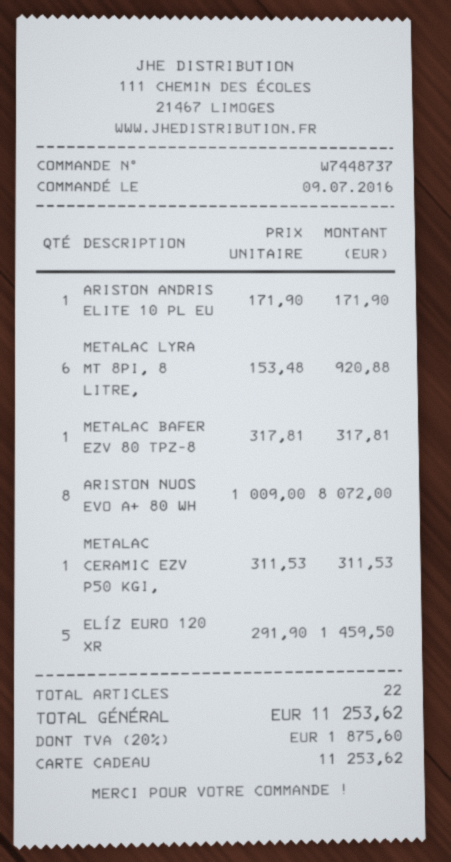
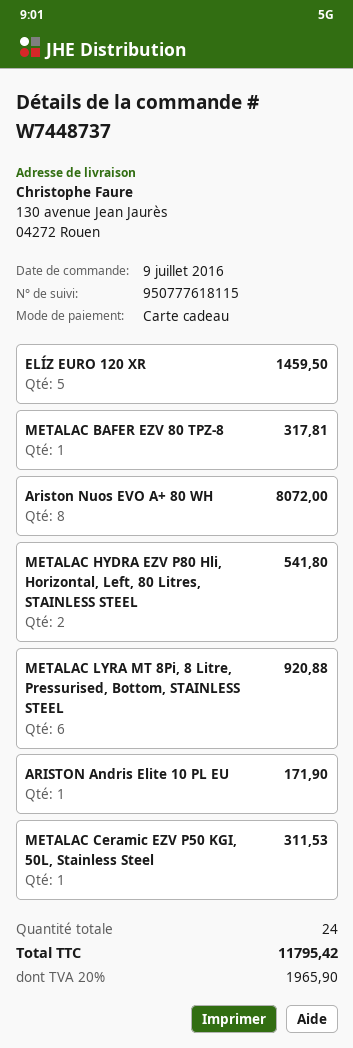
METALAC HYDRA EZV P80 Hli, Horizontal, Left, 80 Litres, STAINLESS STEEL: none -> 2 for 541.80
total quantity: 22 -> 24
tax: 20% = 1875.60 -> 20% = 1965.90
total: 11253.62 -> 11795.42

